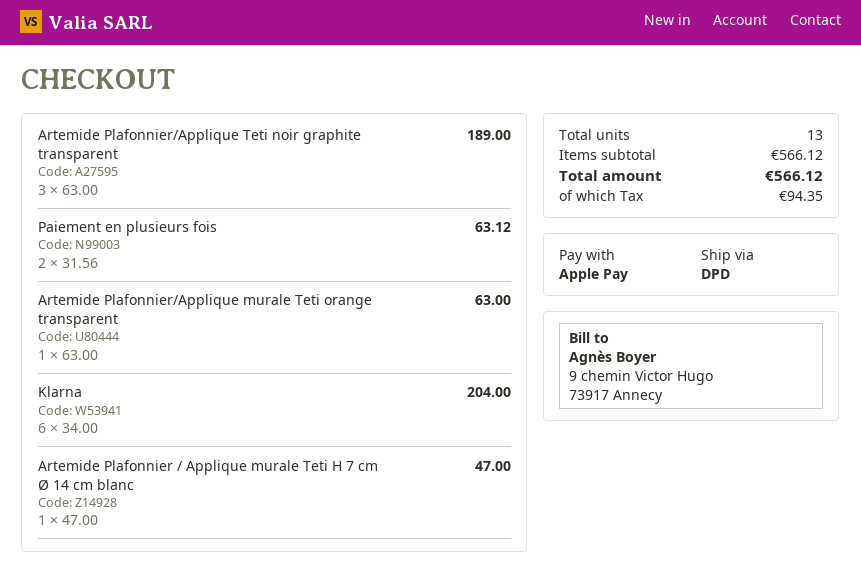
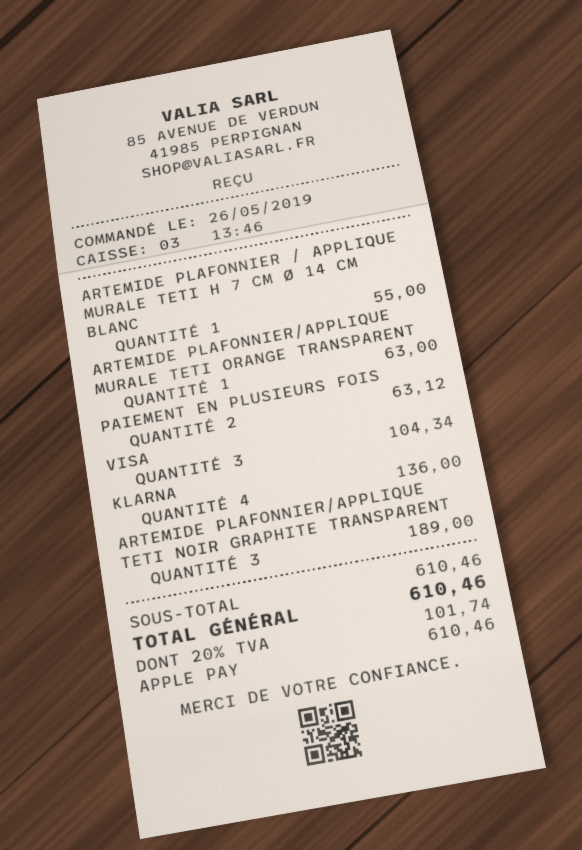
Klarna: 6 for 204.00 -> 4 for 136.00
Artemide Plafonnier / Applique murale Teti H 7 cm Ø 14 cm blanc: 1 for 47.00 -> 1 for 55.00
VISA: none -> 3 for 104.34
subtotal: 566.12 -> 610.46
tax: 94.35 -> 101.74
total: 566.12 -> 610.46

